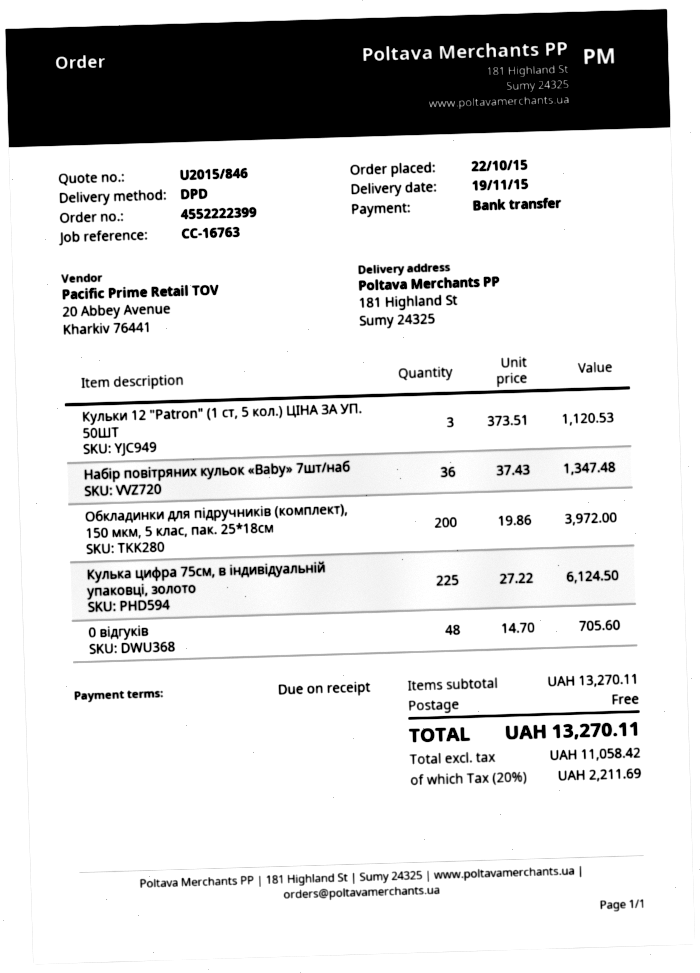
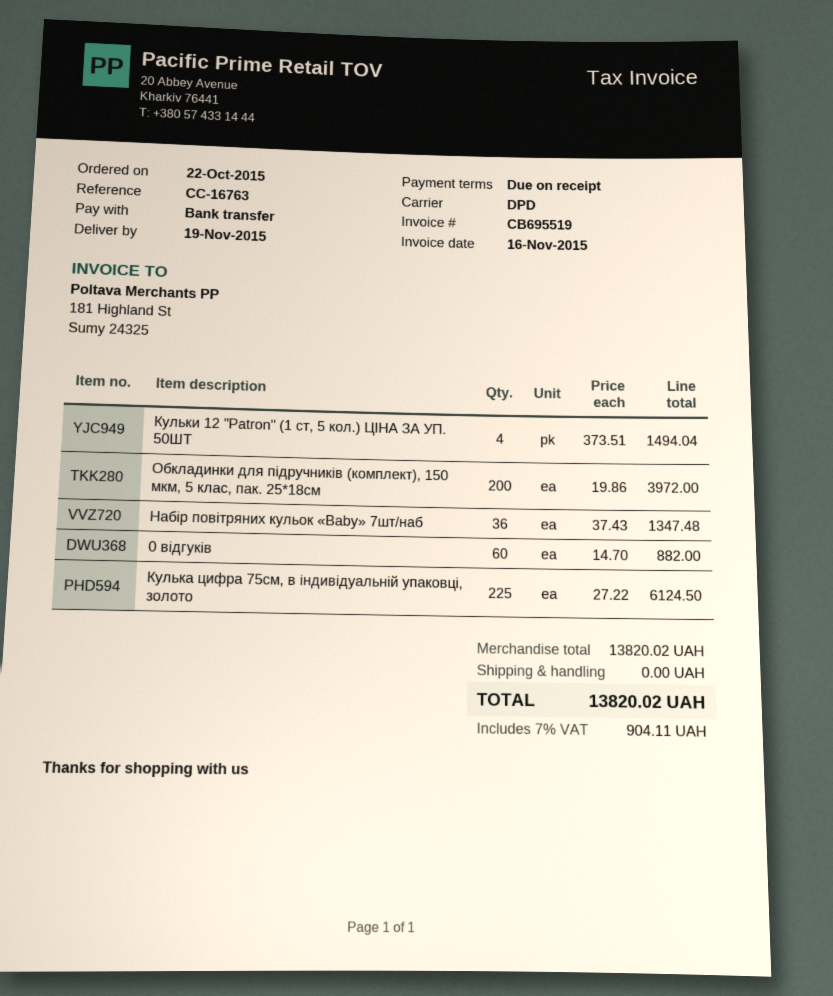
Кульки 12 "Patron" (1 ст, 5 кол.) ЦІНА ЗА УП. 50ШТ: 3 x 373.51 = 1120.53 -> 4 x 373.51 = 1494.04
0 відгуків: 48 x 14.70 = 705.60 -> 60 x 14.70 = 882.00
subtotal: 13270.11 -> 13820.02
tax: 20% = 2211.69 -> 7% = 904.11
total: 13270.11 -> 13820.02

